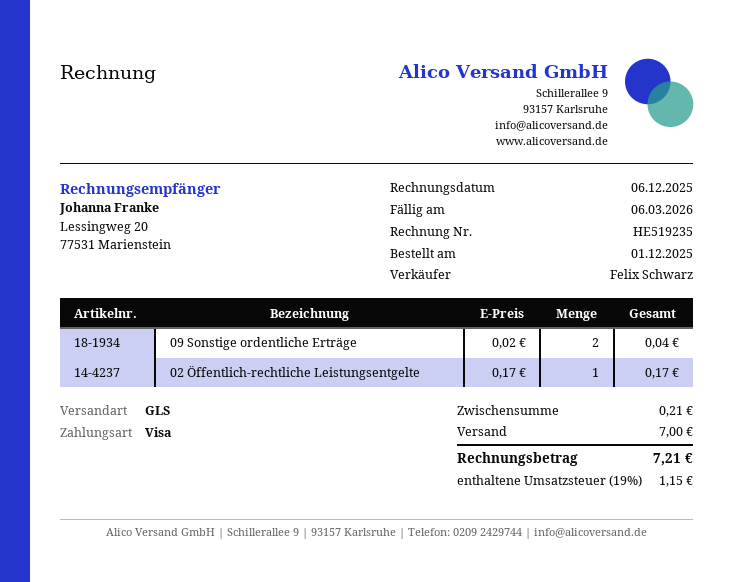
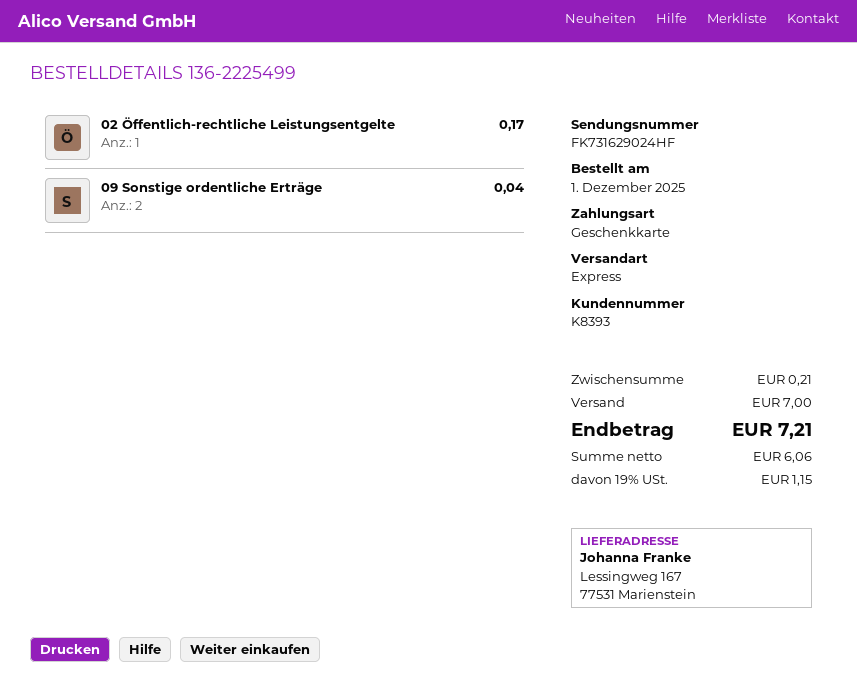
payment method: Visa -> gift card
shipping method: GLS -> express

